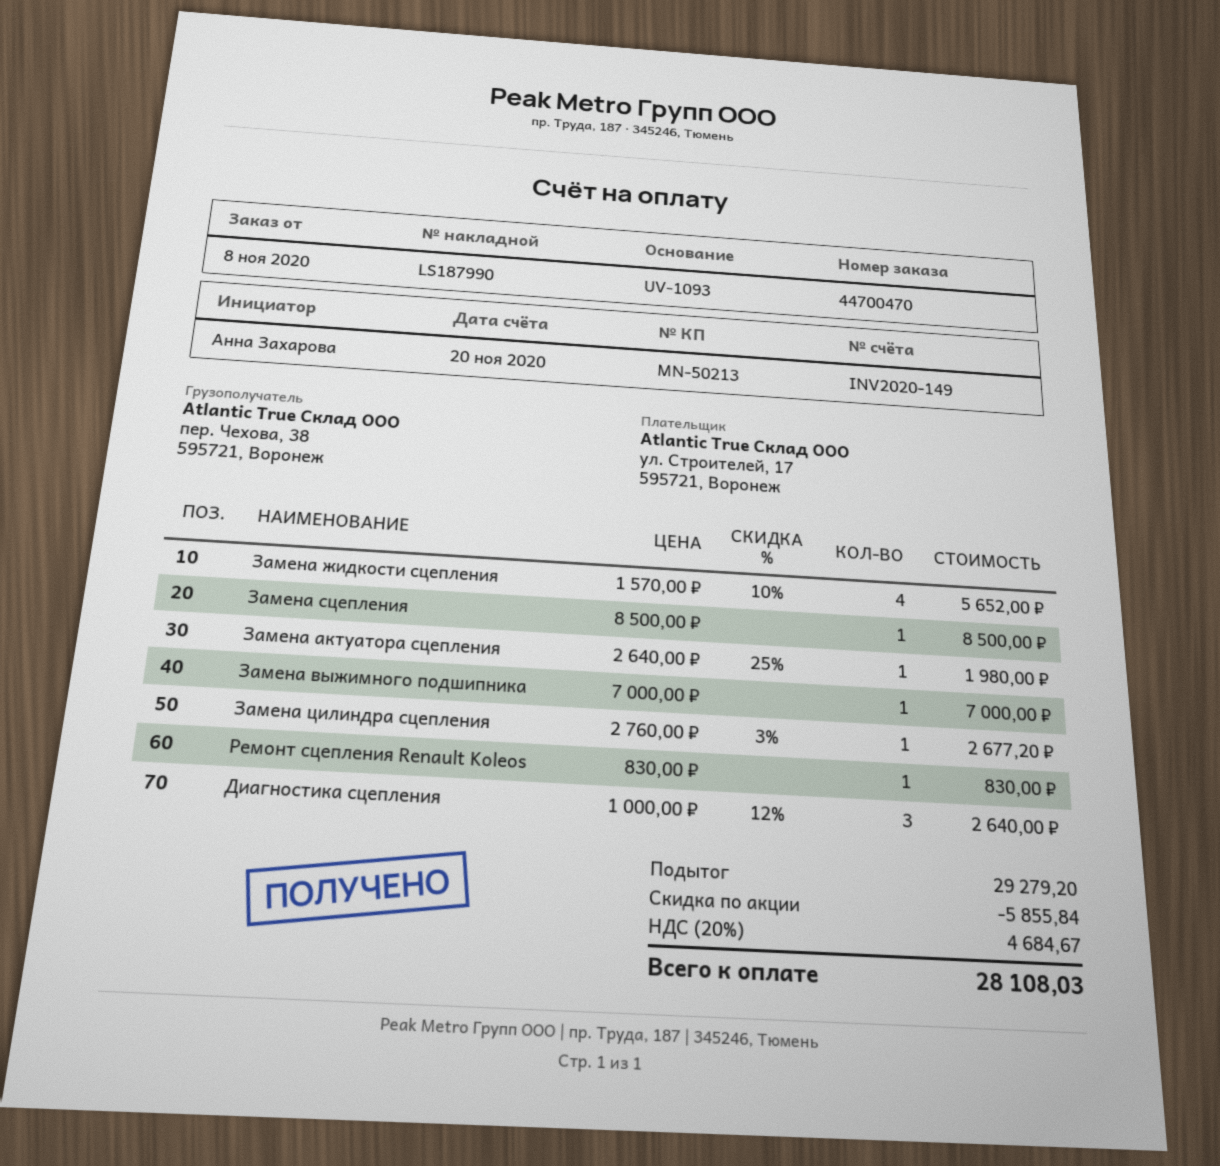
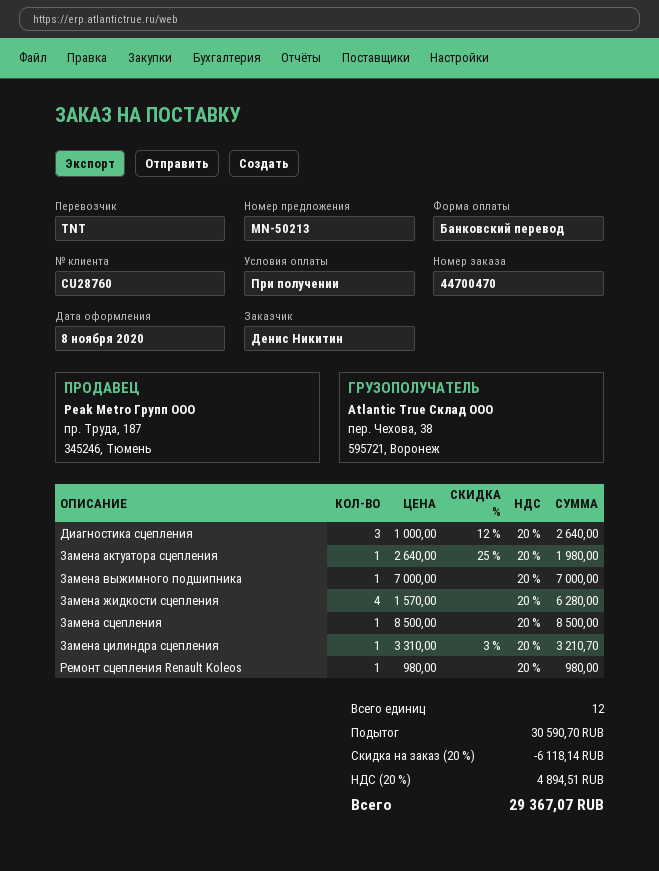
ordered by: Анна Захарова -> Денис Никитин
Замена жидкости сцепления: 4 x 1570.00 - 10% = 5652.00 -> 4 x 1570.00 = 6280.00
Замена цилиндра сцепления: 1 x 2760.00 - 3% = 2677.20 -> 1 x 3310.00 - 3% = 3210.70
Ремонт сцепления Renault Koleos: 1 x 830.00 = 830.00 -> 1 x 980.00 = 980.00
subtotal: 29279.20 -> 30590.70
discount: 5855.84 -> 6118.14
tax: 20% = 4684.67 -> 20% = 4894.51
total: 28108.03 -> 29367.07

